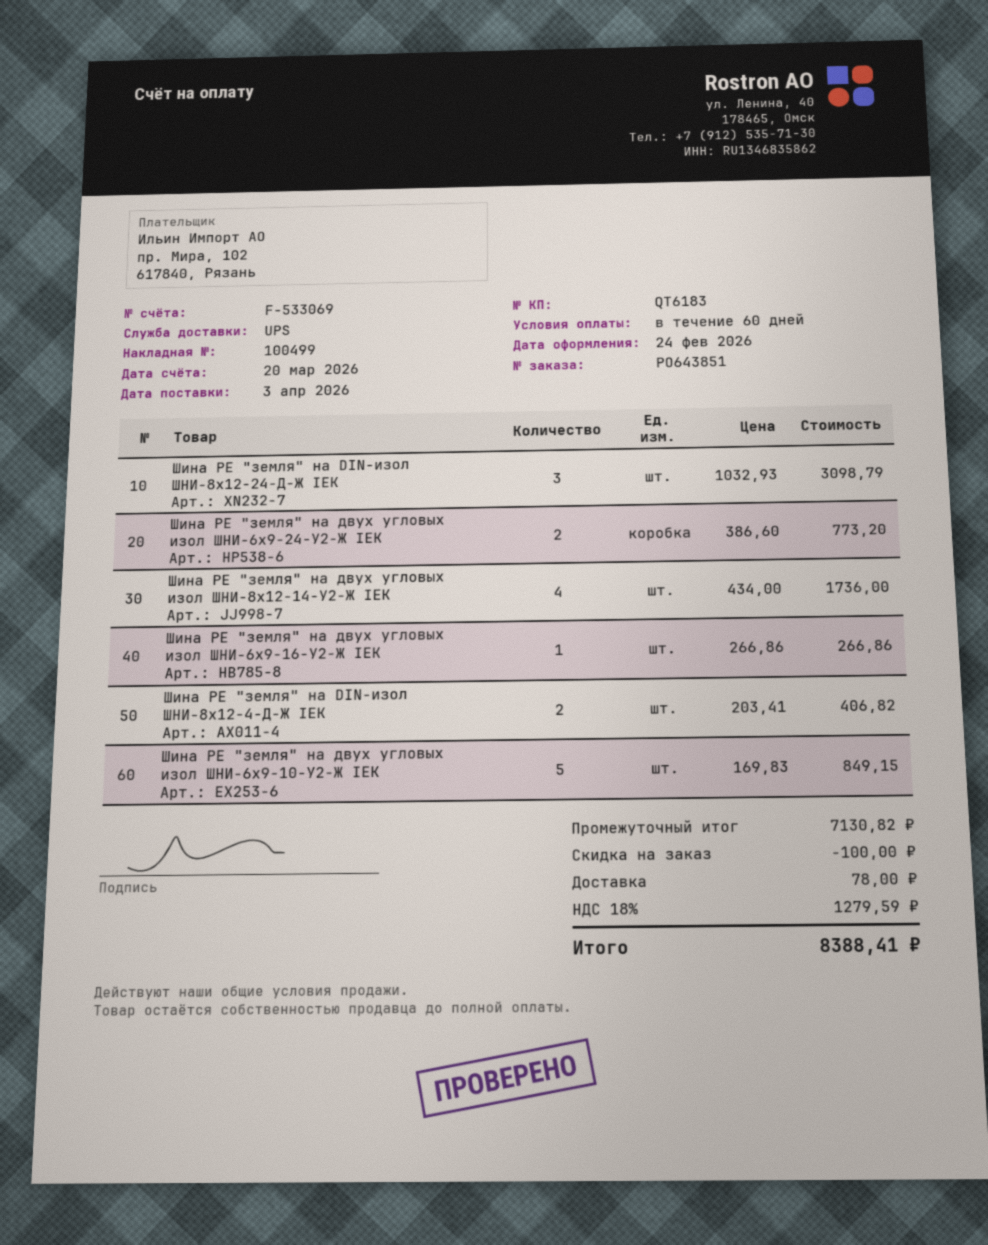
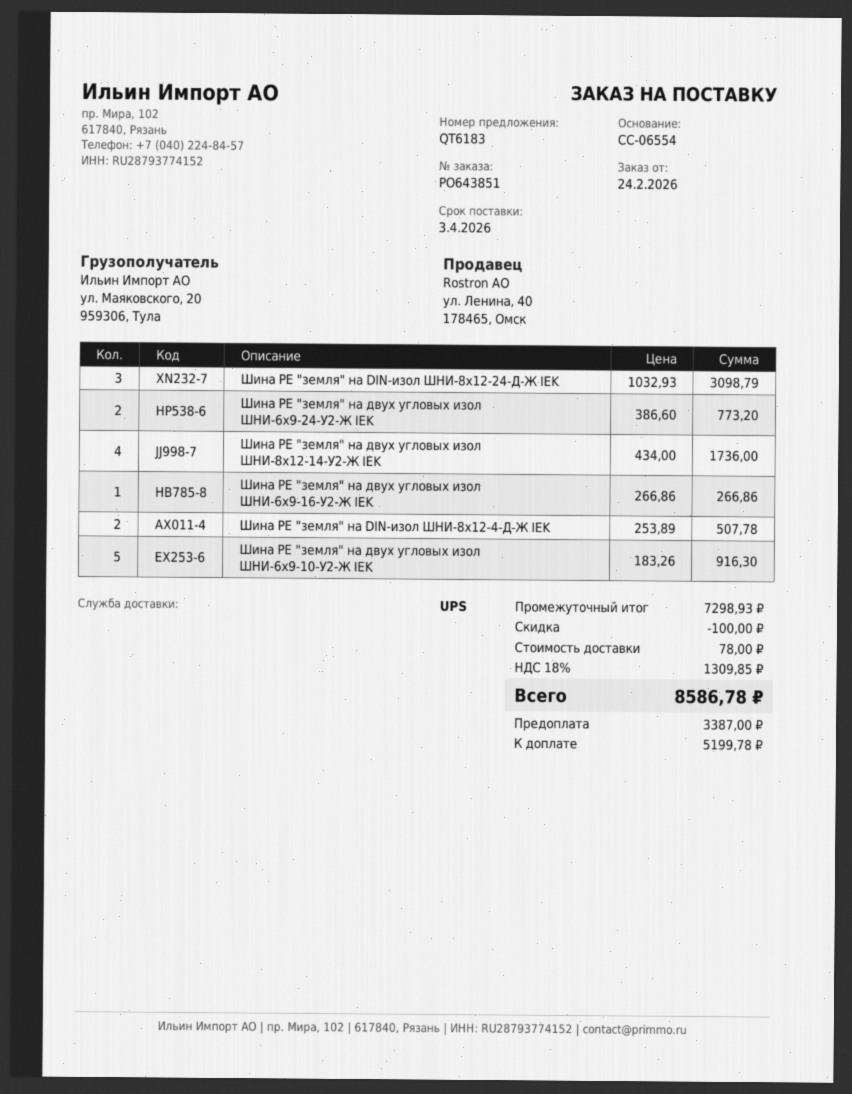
Шина PE "земля" на DIN-изол ШНИ-8х12-4-Д-Ж IEK: 2 x 203.41 = 406.82 -> 2 x 253.89 = 507.78
Шина PE "земля" на двух угловых изол ШНИ-6х9-10-У2-Ж IEK: 5 x 169.83 = 849.15 -> 5 x 183.26 = 916.30
subtotal: 7130.82 -> 7298.93
tax: 18% = 1279.59 -> 18% = 1309.85
total: 8388.41 -> 8586.78

